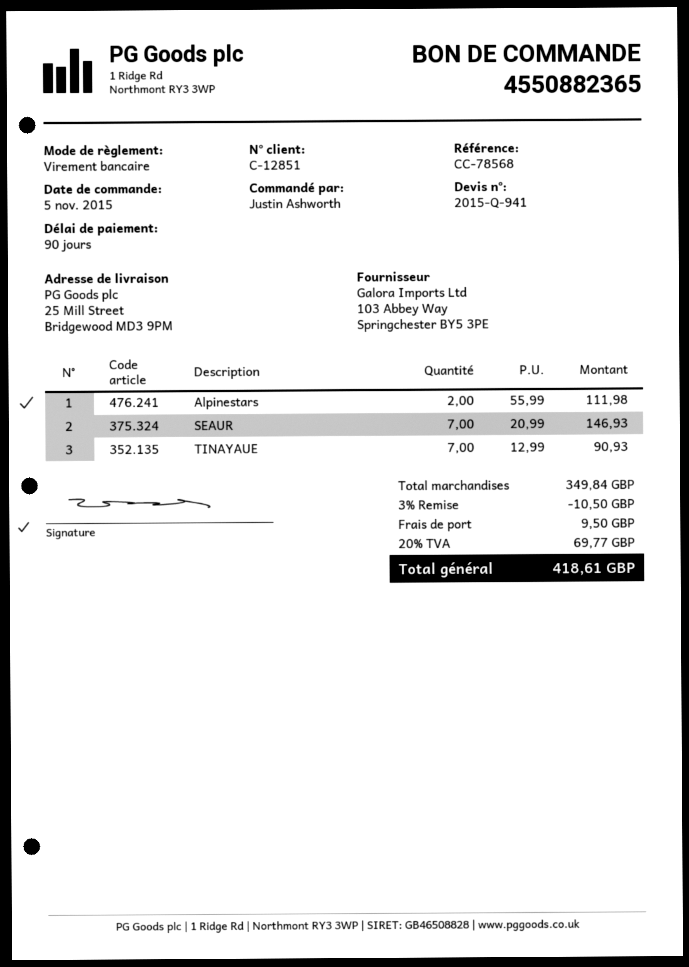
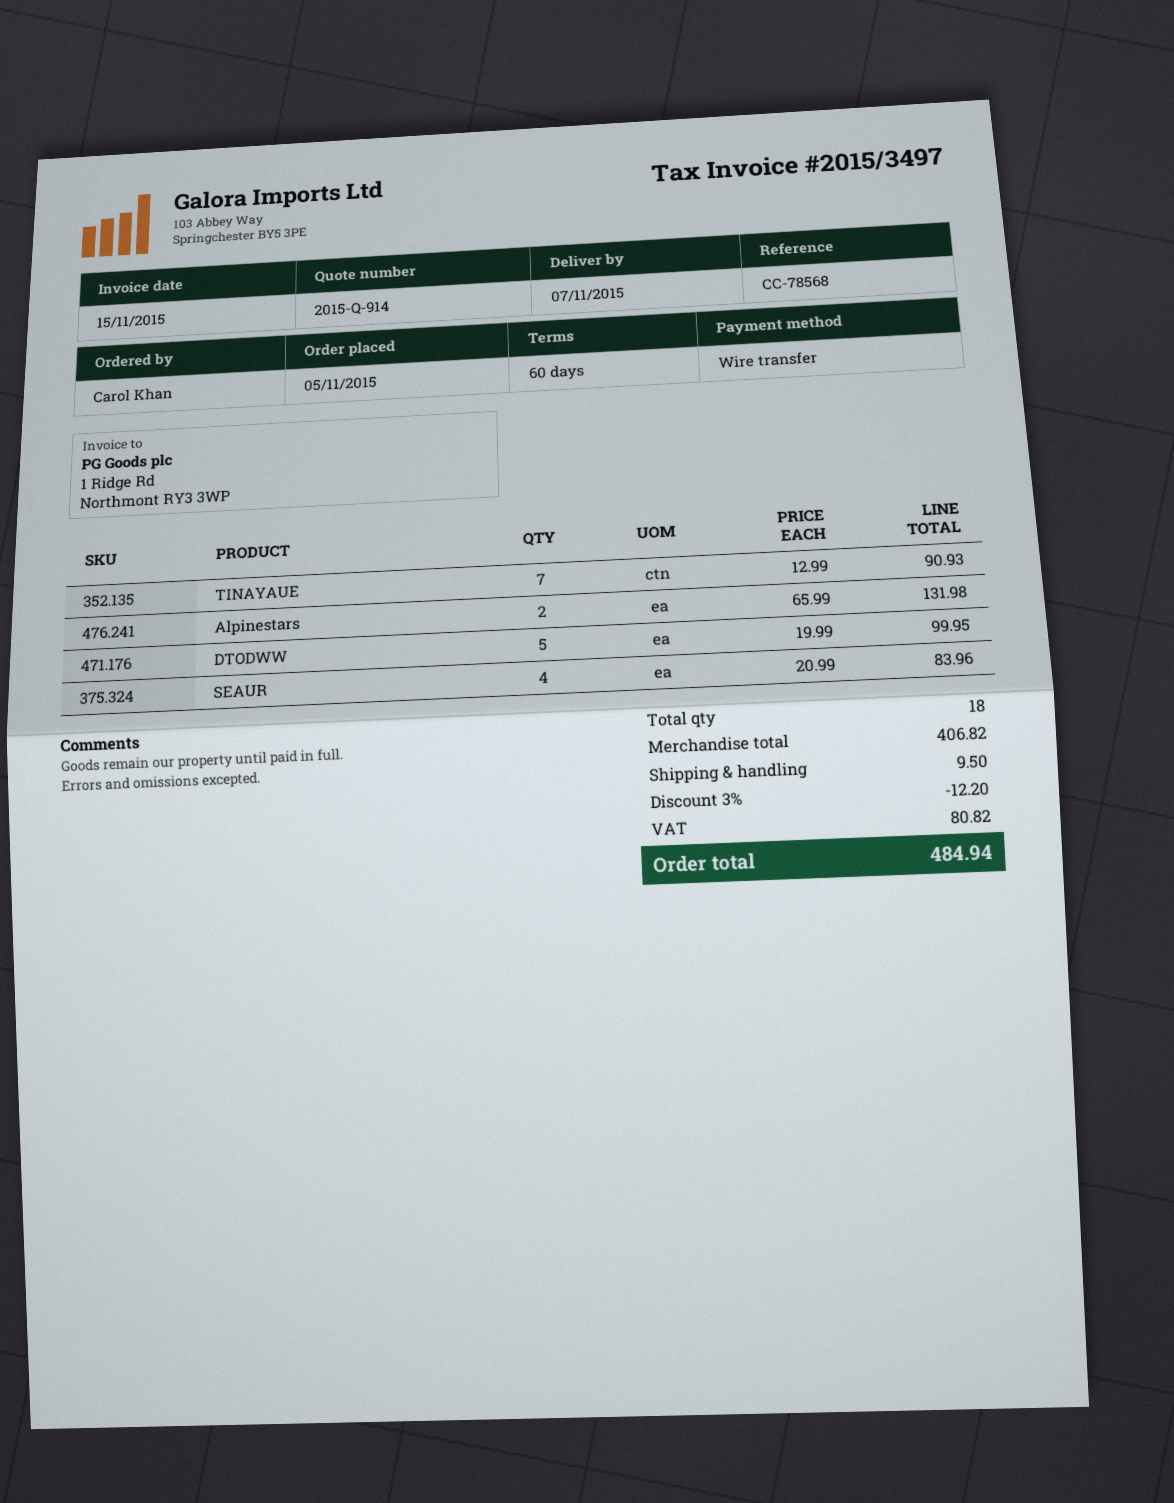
quote number: 2015-Q-941 -> 2015-Q-914
payment terms: 90 days -> 60 days
ordered by: Justin Ashworth -> Carol Khan
Alpinestars: 2 x 55.99 = 111.98 -> 2 x 65.99 = 131.98
SEAUR: 7 x 20.99 = 146.93 -> 4 x 20.99 = 83.96
DTODWW: none -> 5 x 19.99 = 99.95
subtotal: 349.84 -> 406.82
discount: 3% = 10.50 -> 3% = 12.20
tax: 69.77 -> 80.82
total: 418.61 -> 484.94

